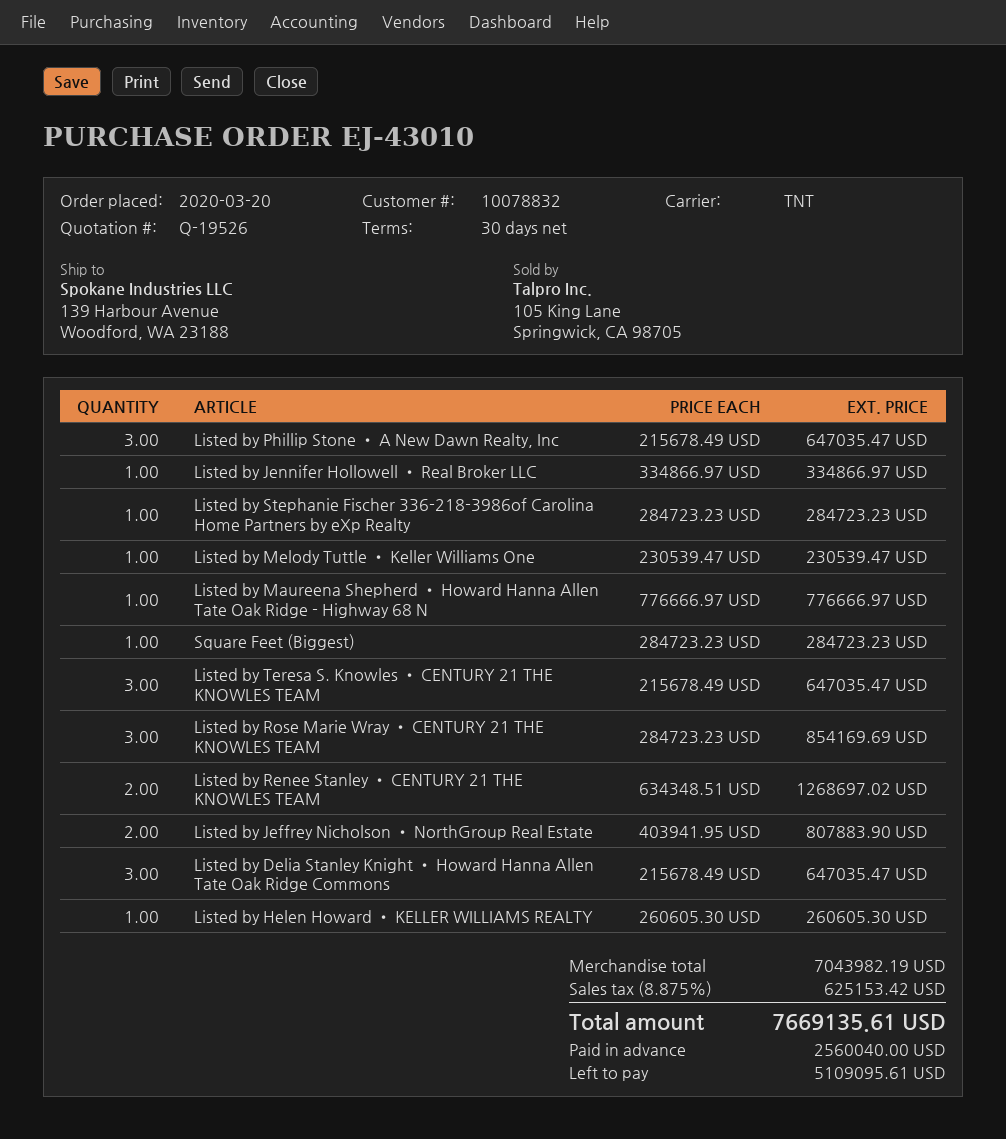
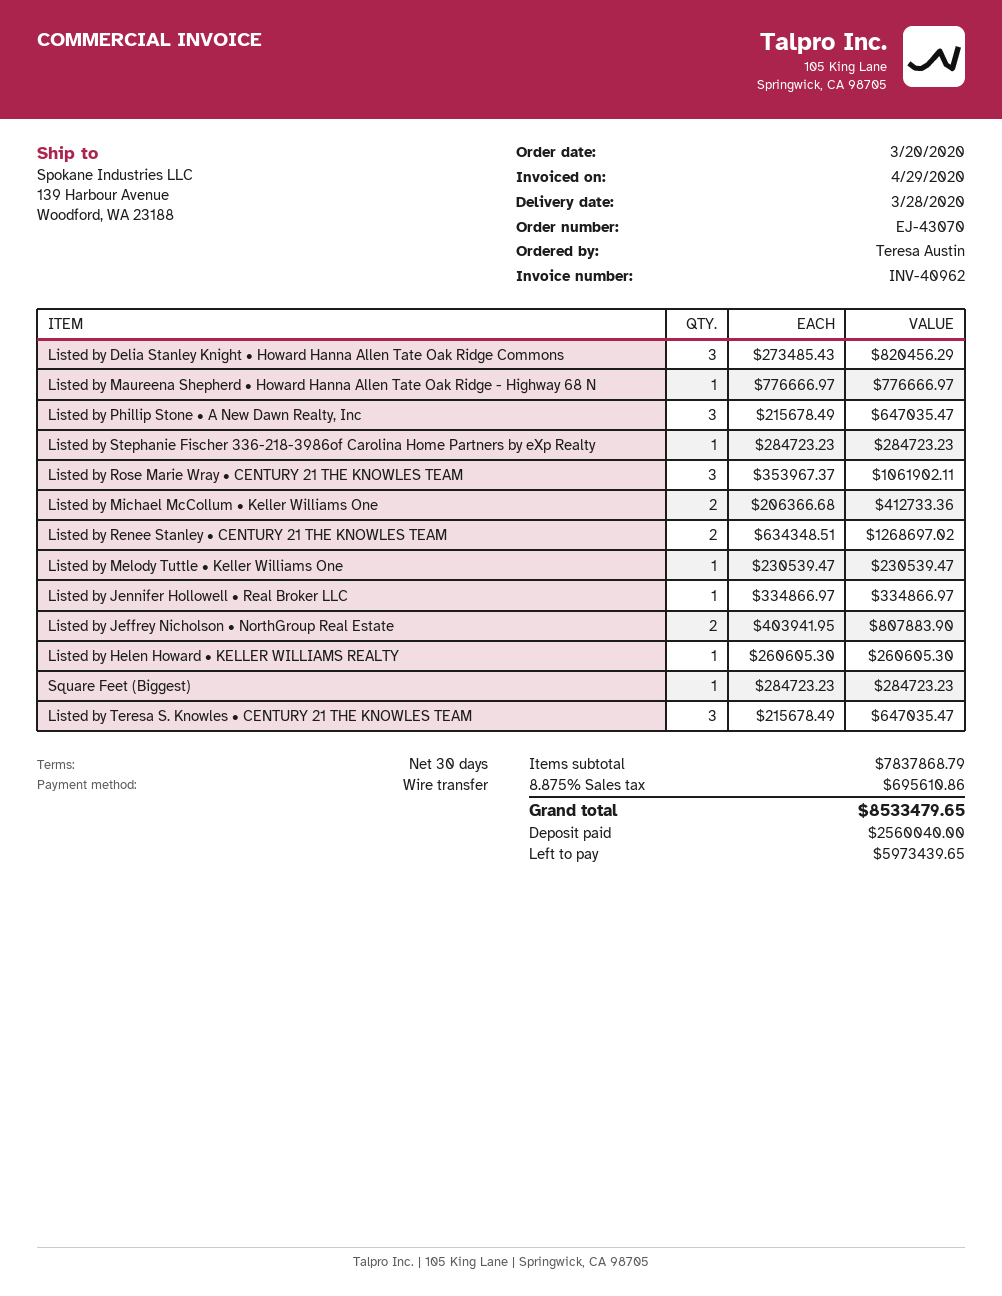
order number: EJ-43010 -> EJ-43070
Listed by Rose Marie Wray • CENTURY 21 THE KNOWLES TEAM: 3 x 284723.23 = 854169.69 -> 3 x 353967.37 = 1061902.11
Listed by Delia Stanley Knight • Howard Hanna Allen Tate Oak Ridge Commons: 3 x 215678.49 = 647035.47 -> 3 x 273485.43 = 820456.29
Listed by Michael McCollum • Keller Williams One: none -> 2 x 206366.68 = 412733.36
subtotal: 7043982.19 -> 7837868.79
tax: 8.875% = 625153.42 -> 8.875% = 695610.86
total: 7669135.61 -> 8533479.65
balance: 5109095.61 -> 5973439.65

